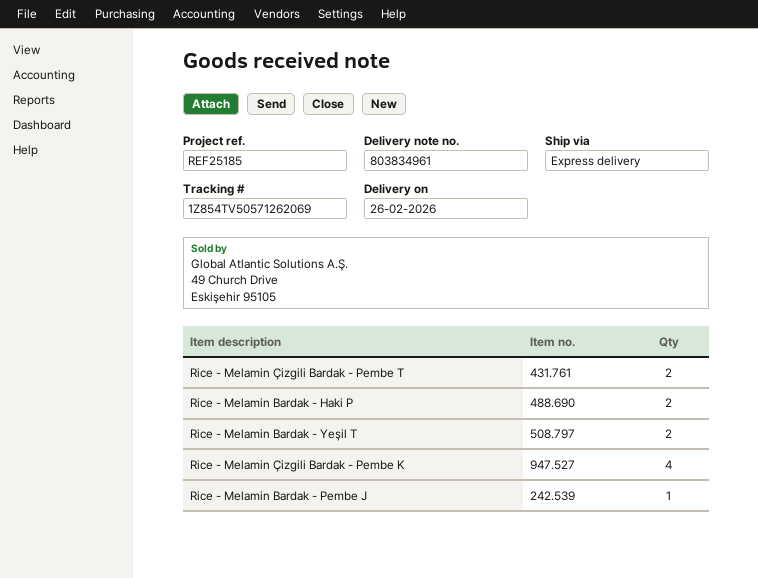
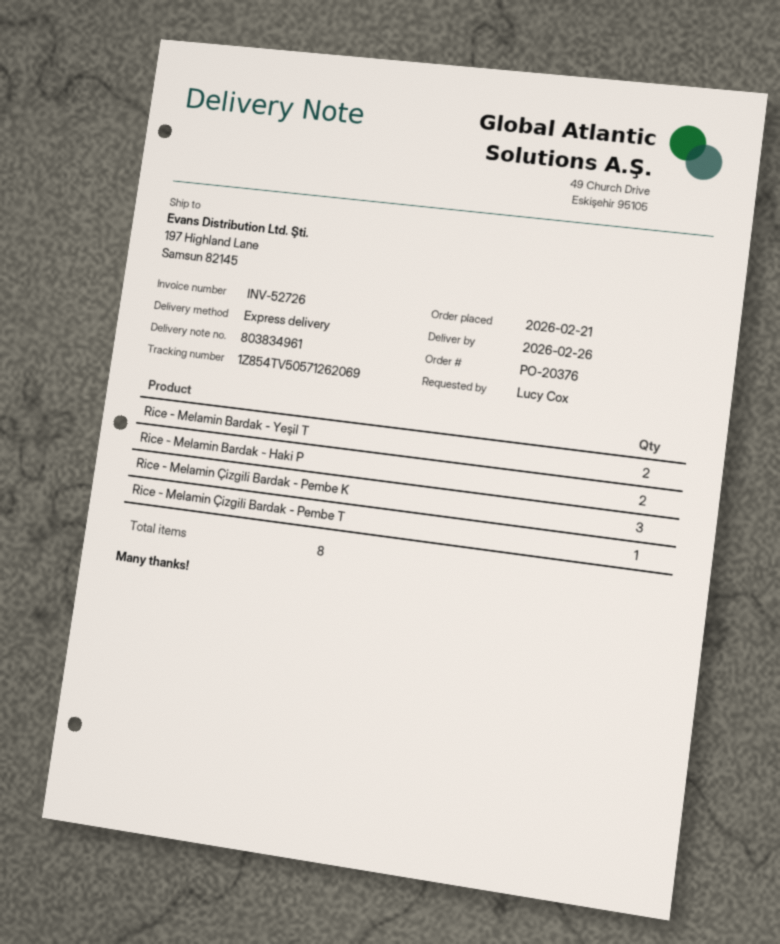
Rice - Melamin Çizgili Bardak - Pembe T: 2 -> 1
Rice - Melamin Çizgili Bardak - Pembe K: 4 -> 3
Rice - Melamin Bardak - Pembe J: 1 -> none

